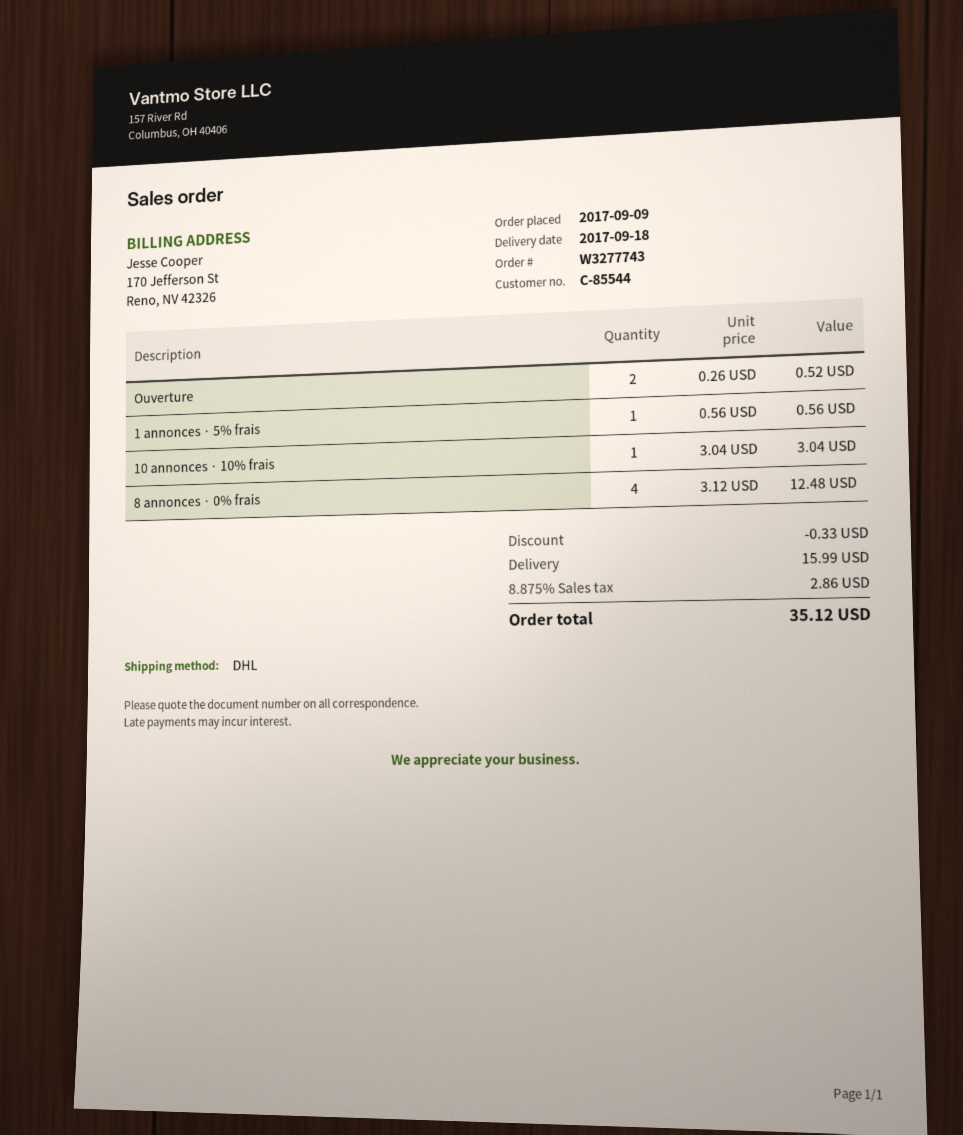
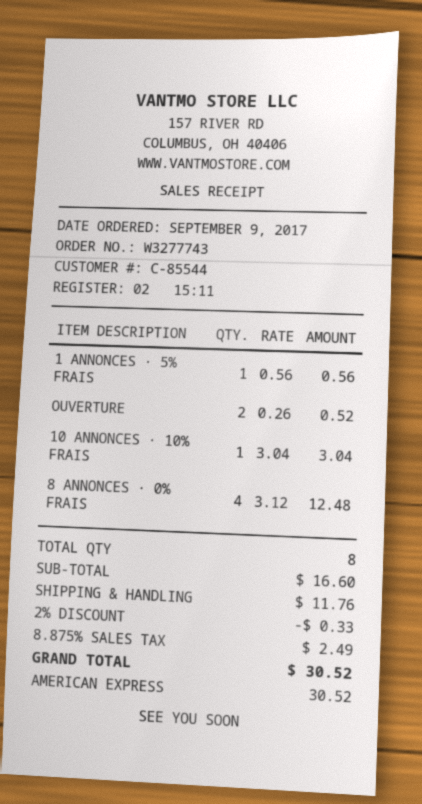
shipping: 15.99 -> 11.76
tax: 8.875% = 2.86 -> 8.875% = 2.49
total: 35.12 -> 30.52

